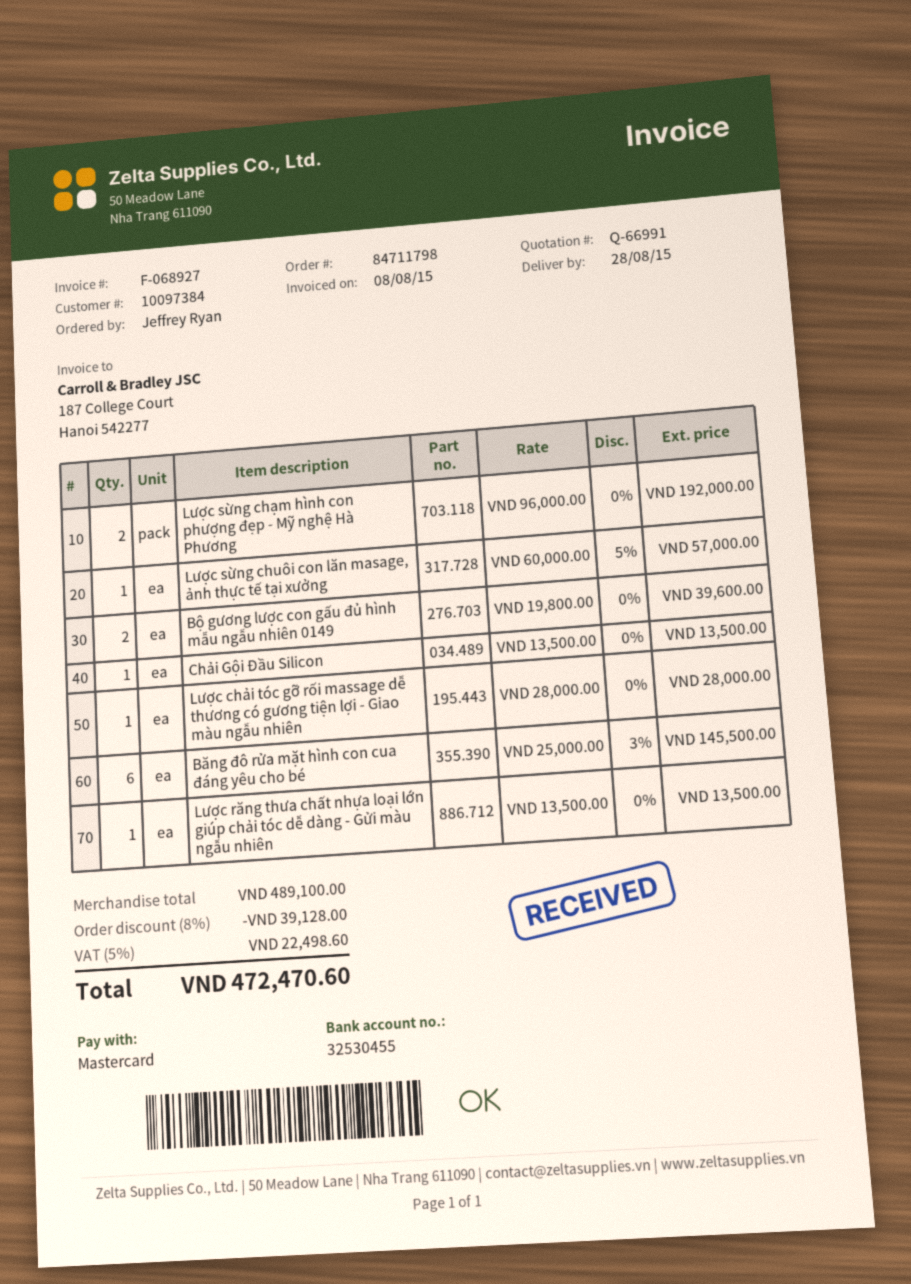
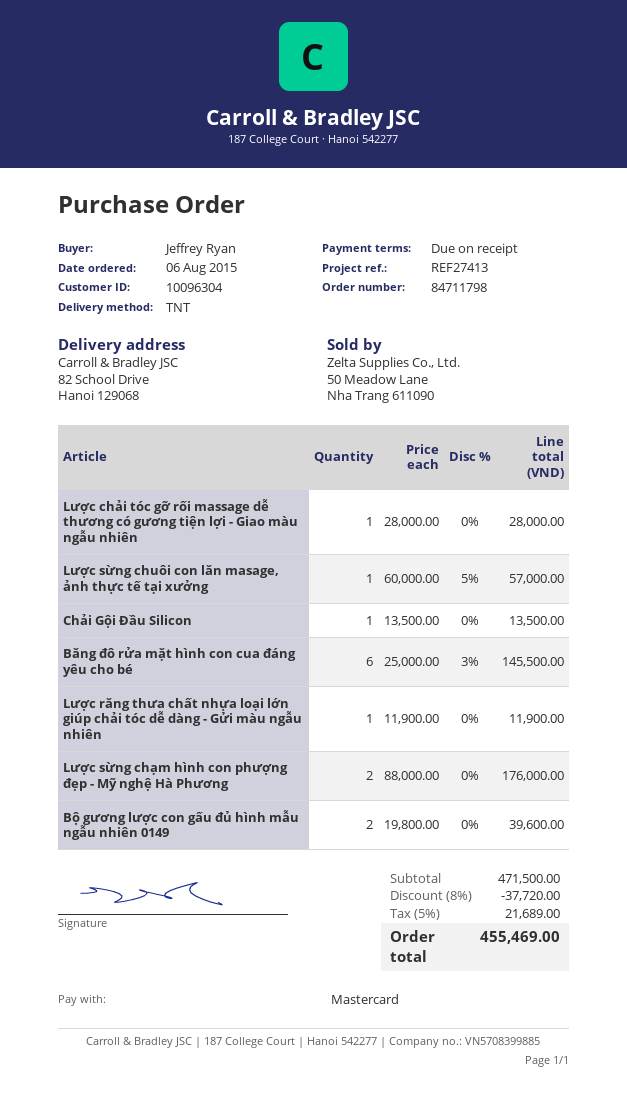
customer number: 10097384 -> 10096304
Lược sừng chạm hình con phượng đẹp - Mỹ nghệ Hà Phương: 2 x 96000.00 = 192000.00 -> 2 x 88000.00 = 176000.00
Lược răng thưa chất nhựa loại lớn giúp chải tóc dễ dàng - Gửi màu ngẫu nhiên: 1 x 13500.00 = 13500.00 -> 1 x 11900.00 = 11900.00
subtotal: 489100.00 -> 471500.00
discount: 8% = 39128.00 -> 8% = 37720.00
tax: 5% = 22498.60 -> 5% = 21689.00
total: 472470.60 -> 455469.00

